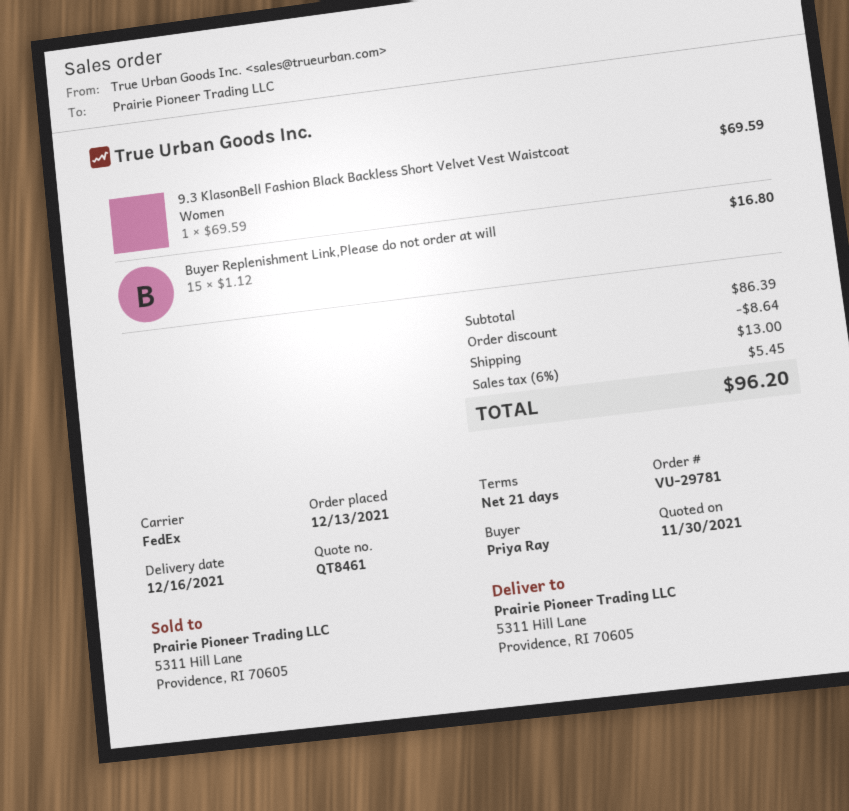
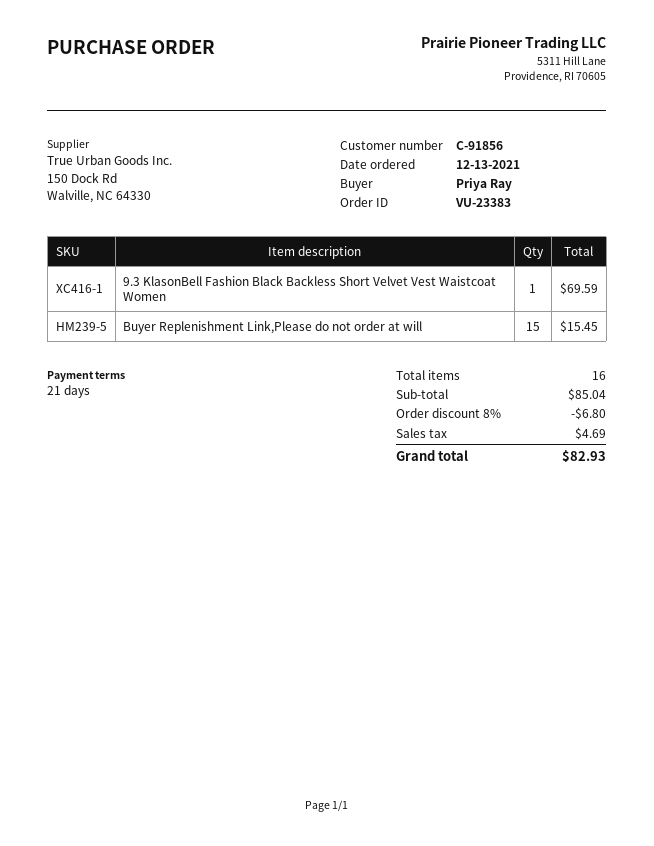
order number: VU-29781 -> VU-23383
Buyer Replenishment Link,Please do not order at will: 15 for 16.80 -> 15 for 15.45
subtotal: 86.39 -> 85.04
discount: 8.64 -> 6.80
shipping: 13.00 -> none
tax: 5.45 -> 4.69
total: 96.20 -> 82.93

